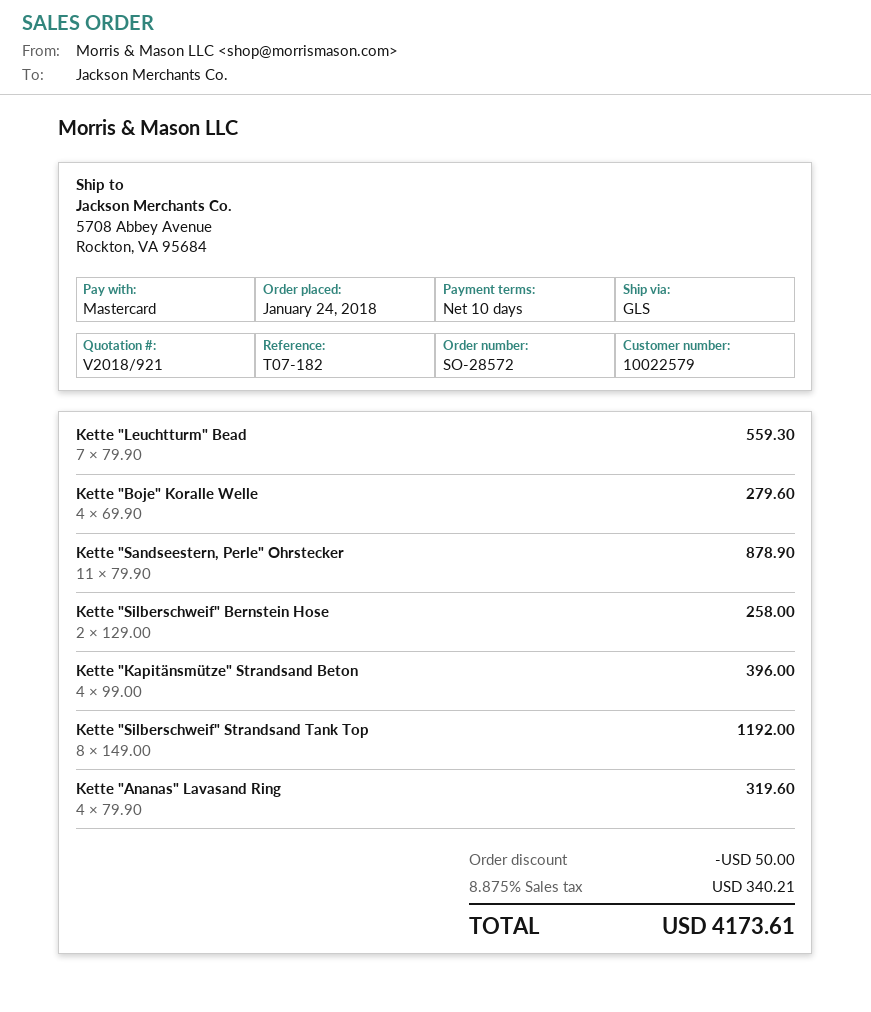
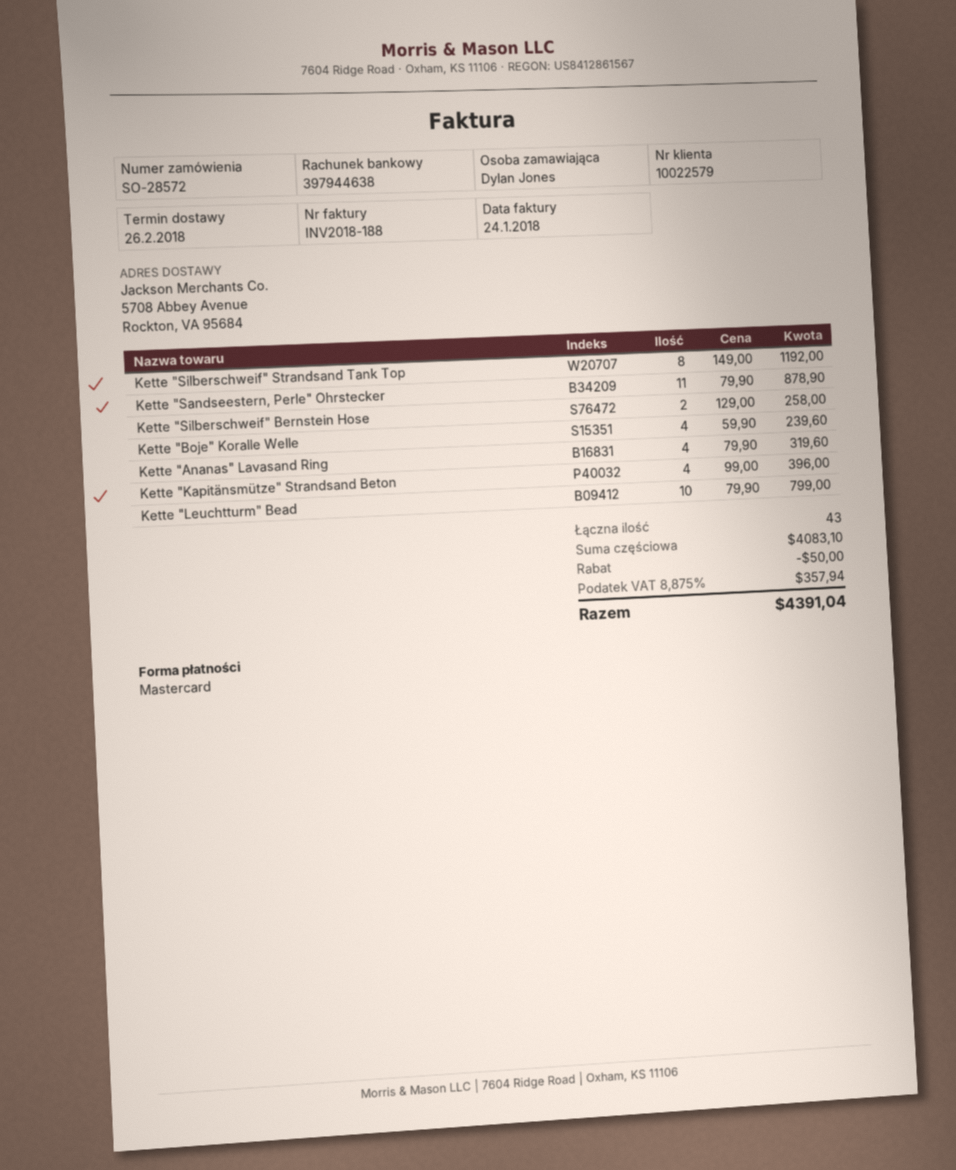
Kette "Leuchtturm" Bead: 7 x 79.90 = 559.30 -> 10 x 79.90 = 799.00
Kette "Boje" Koralle Welle: 4 x 69.90 = 279.60 -> 4 x 59.90 = 239.60
tax: 8.875% = 340.21 -> 8.875% = 357.94
total: 4173.61 -> 4391.04

